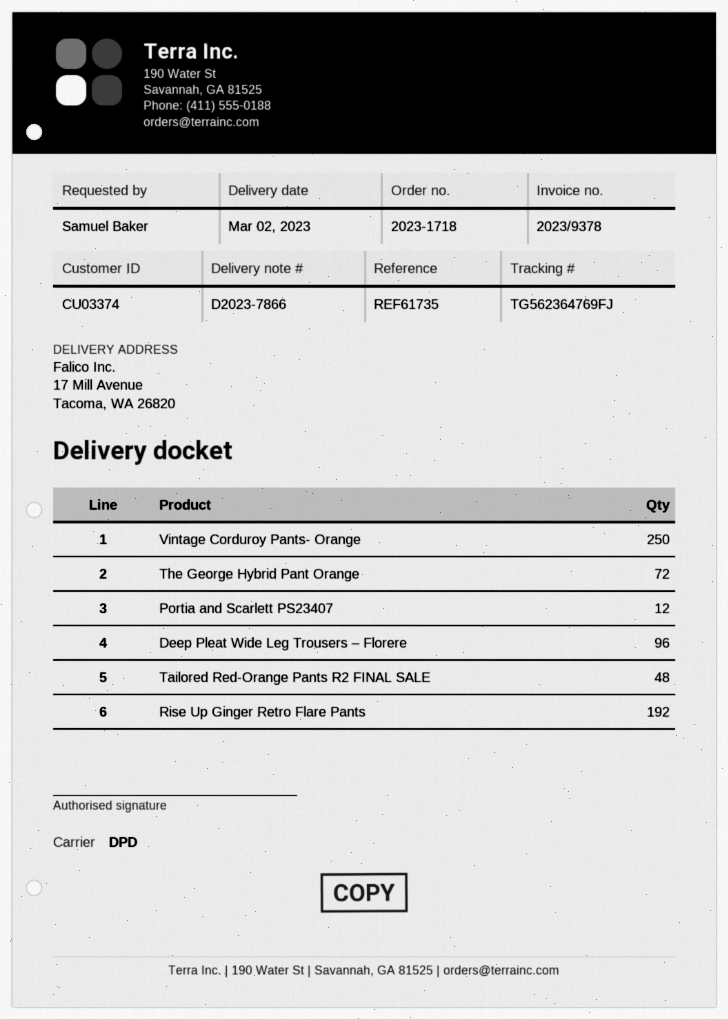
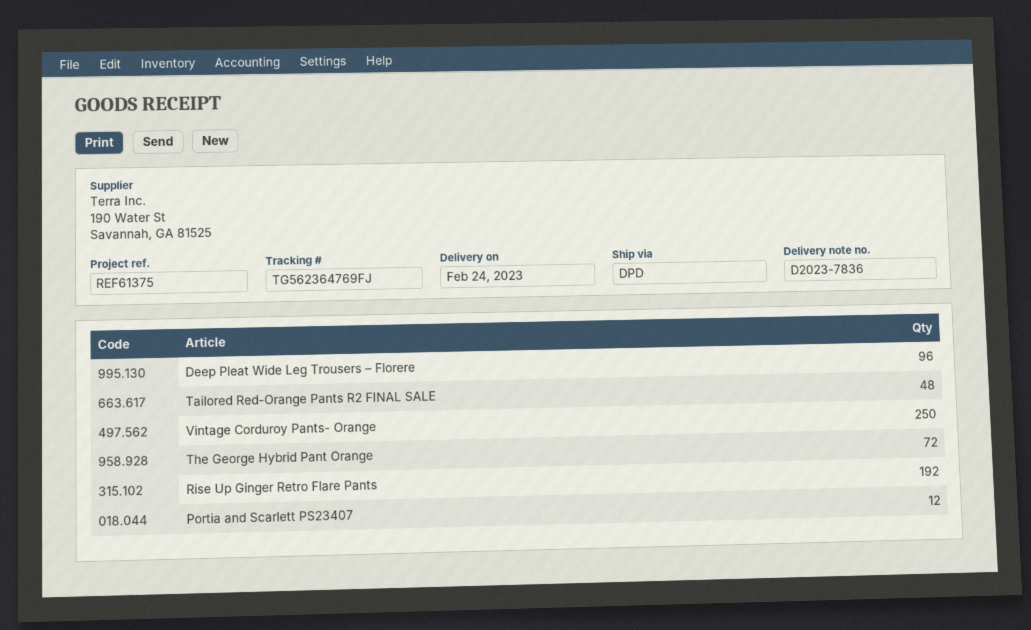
delivery note number: D2023-7866 -> D2023-7836
delivery date: 2023-03-02 -> 2023-02-24
reference: REF61735 -> REF61375

